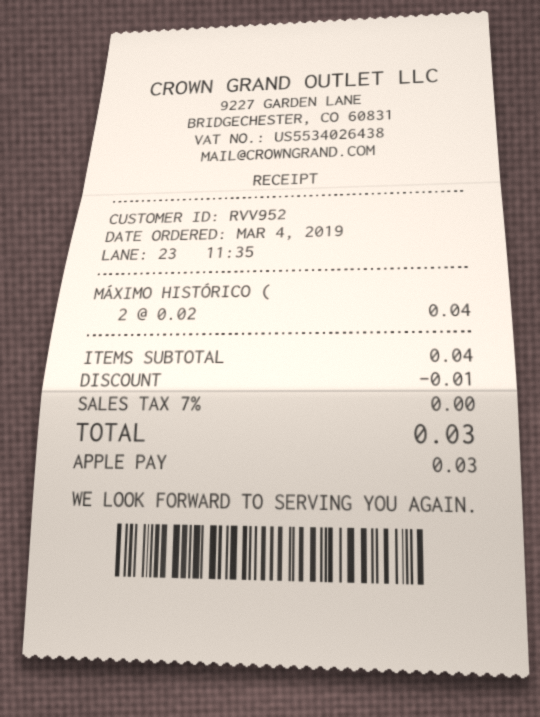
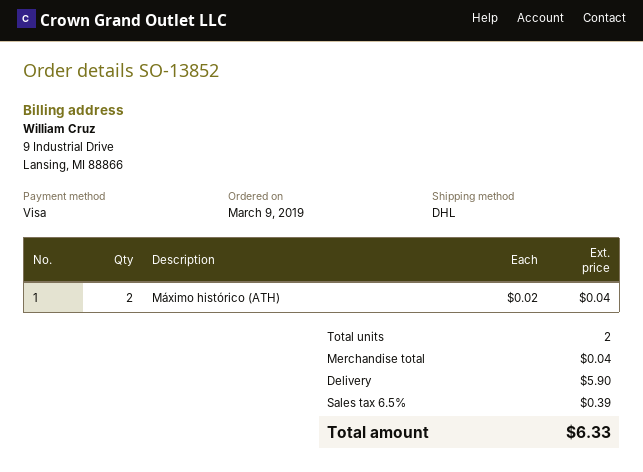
order date: 2019-03-04 -> 2019-03-09
payment method: Apple Pay -> Visa
discount: 0.01 -> none
shipping: none -> 5.90
tax: 7% = 0.00 -> 6.5% = 0.39
total: 0.03 -> 6.33

